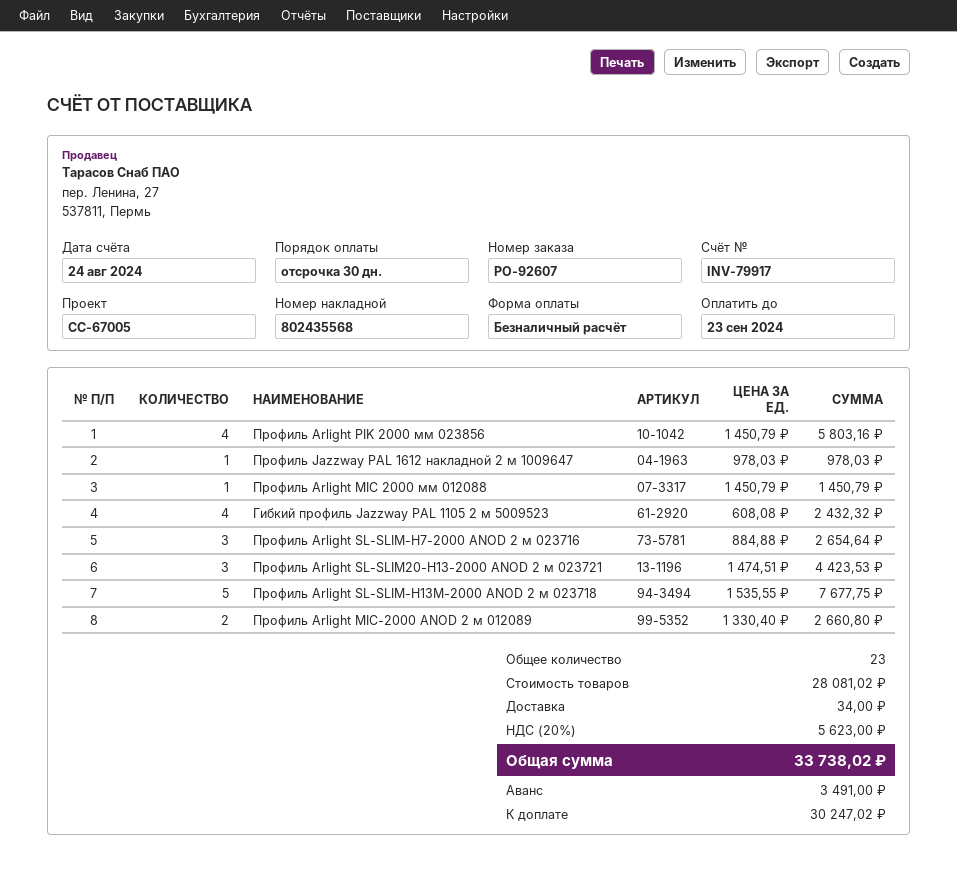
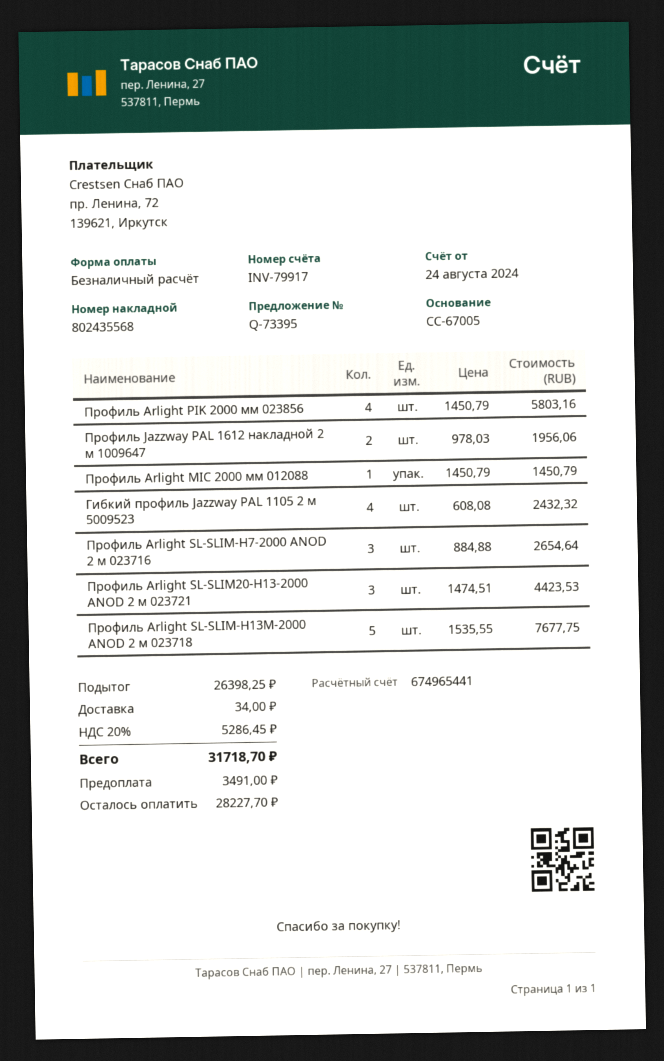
Профиль Jazzway PAL 1612 накладной 2 м 1009647: 1 x 978.03 = 978.03 -> 2 x 978.03 = 1956.06
Профиль Arlight MIC-2000 ANOD 2 м 012089: 2 x 1330.40 = 2660.80 -> none
subtotal: 28081.02 -> 26398.25
tax: 20% = 5623.00 -> 20% = 5286.45
total: 33738.02 -> 31718.70
balance: 30247.02 -> 28227.70

